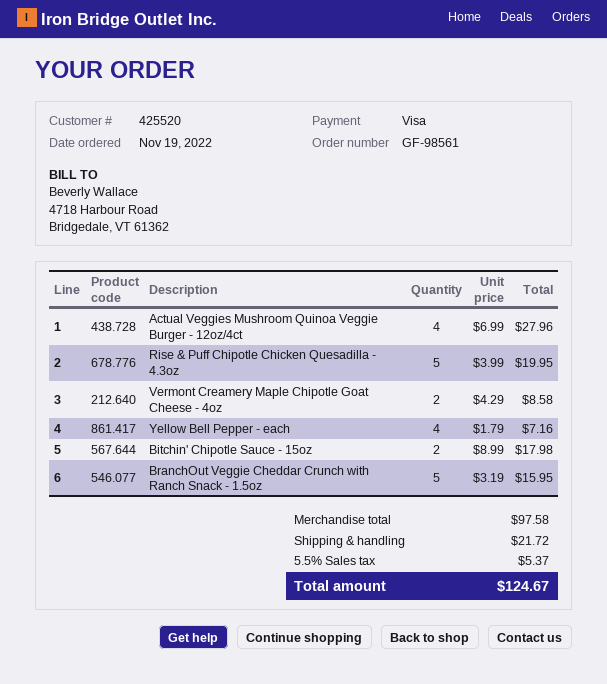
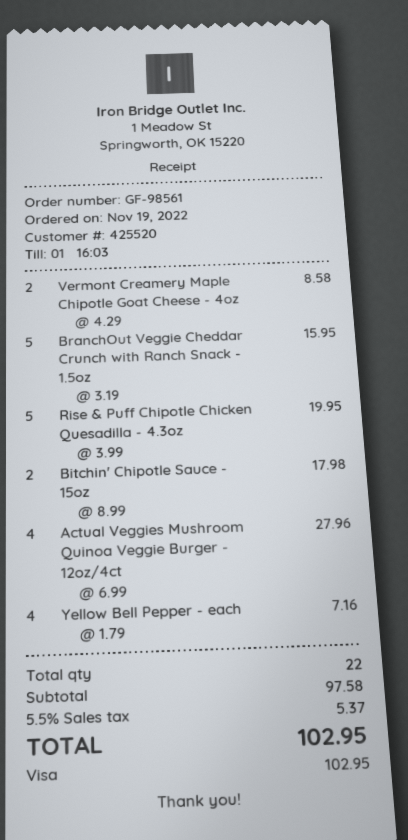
shipping: 21.72 -> none
total: 124.67 -> 102.95

